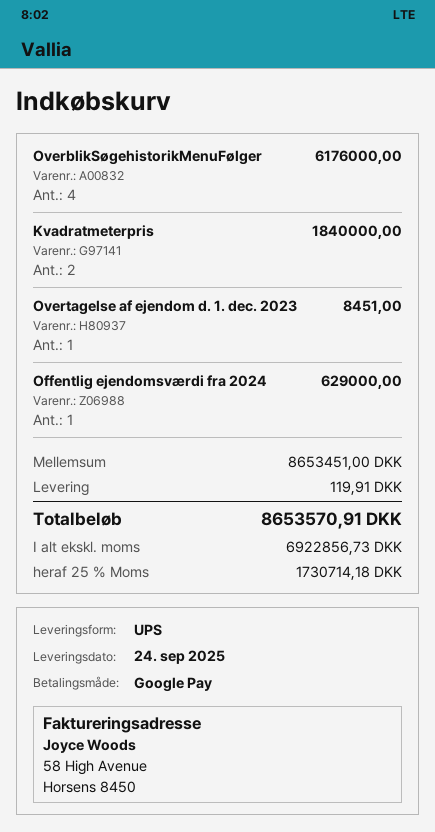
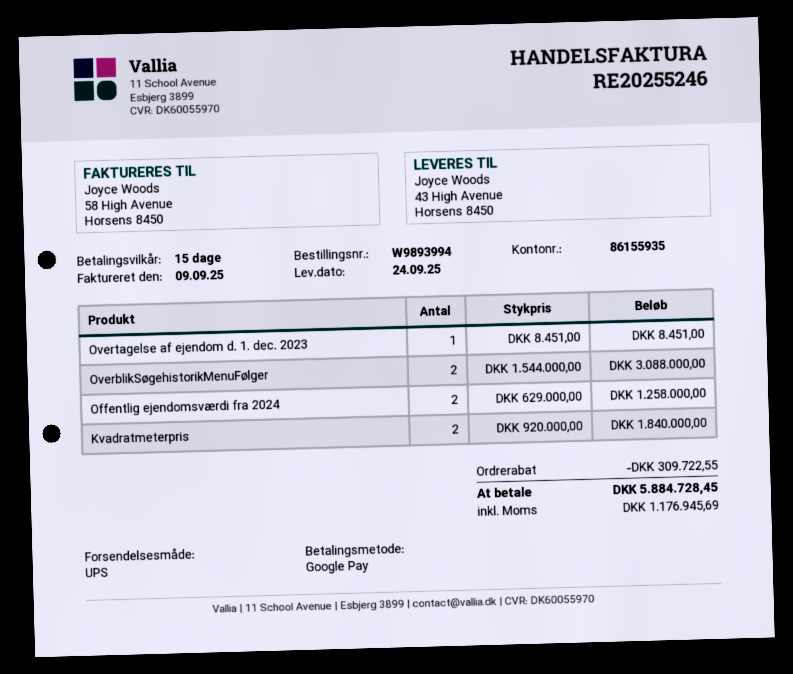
OverblikSøgehistorikMenuFølger: 4 for 6176000.00 -> 2 for 3088000.00
Offentlig ejendomsværdi fra 2024: 1 for 629000.00 -> 2 for 1258000.00
discount: none -> 309722.55
shipping: 119.91 -> none
tax: 1730714.18 -> 1176945.69
total: 8653570.91 -> 5884728.45

